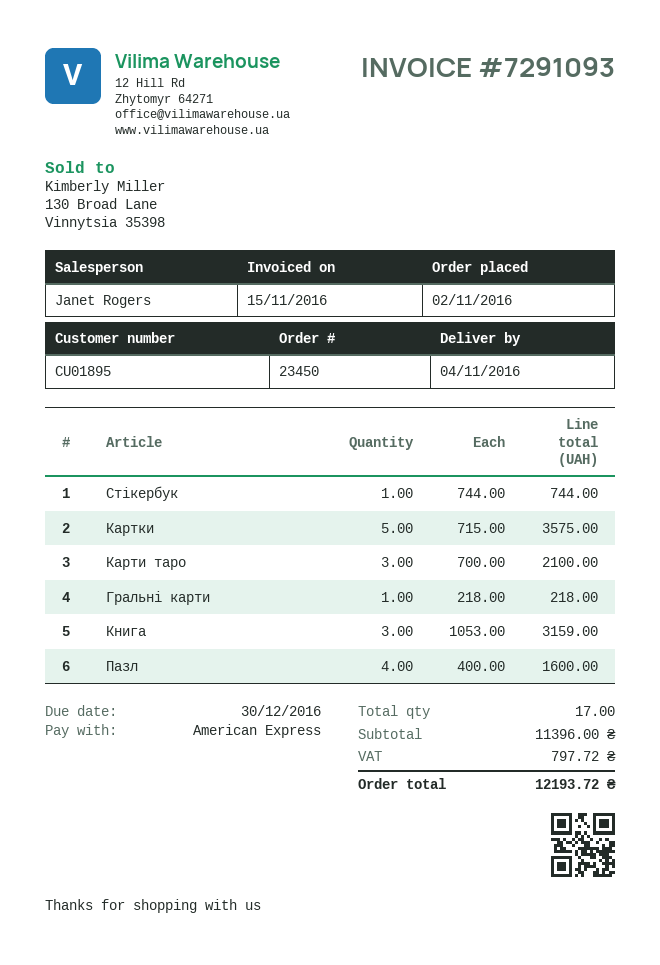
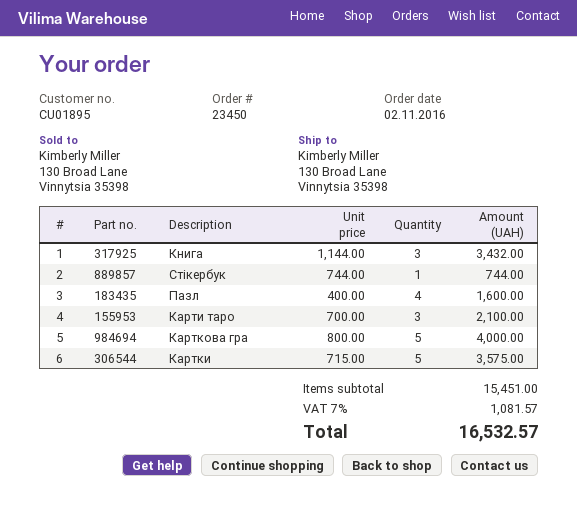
Гральні карти: 1 x 218.00 = 218.00 -> none
Книга: 3 x 1053.00 = 3159.00 -> 3 x 1144.00 = 3432.00
Карткова гра: none -> 5 x 800.00 = 4000.00
subtotal: 11396.00 -> 15451.00
tax: 797.72 -> 1081.57
total: 12193.72 -> 16532.57

